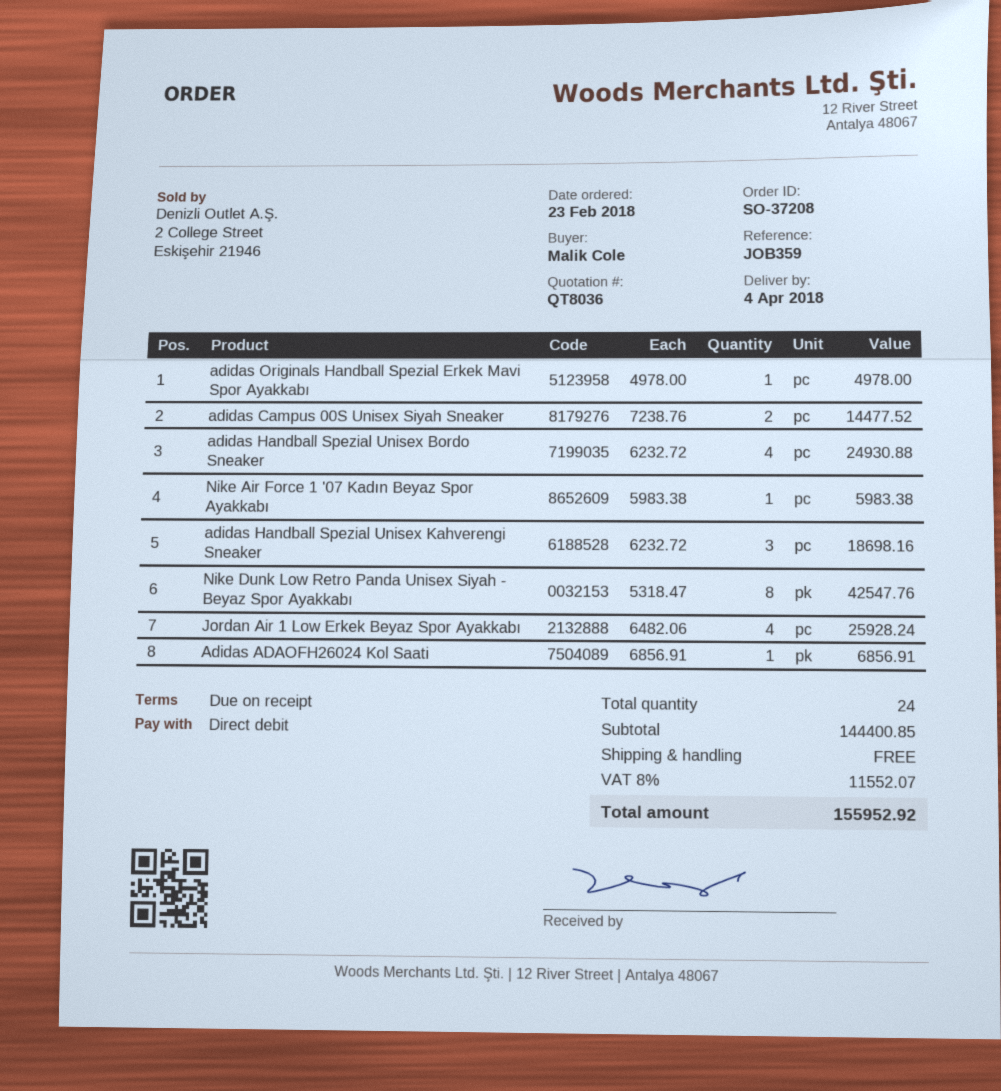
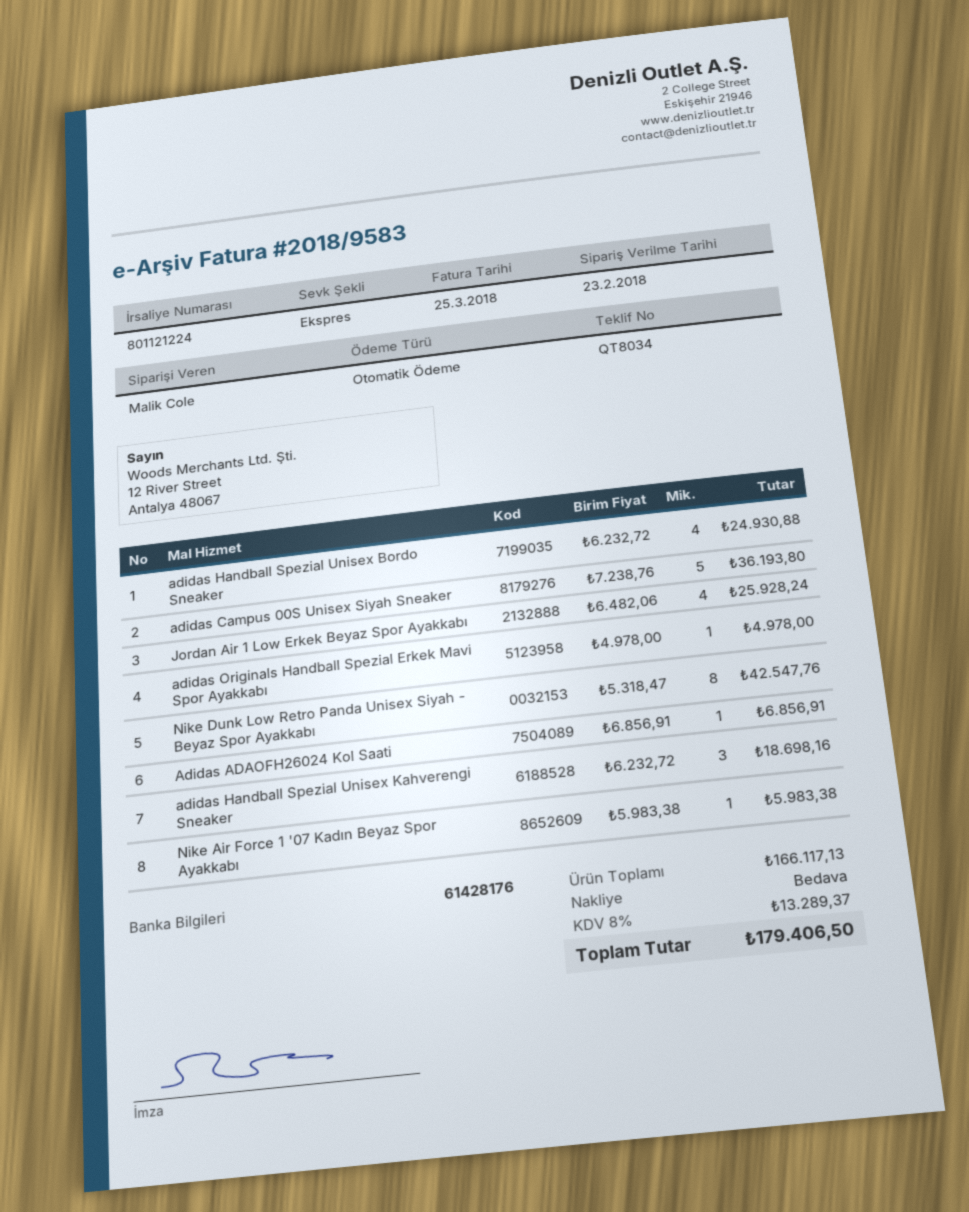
quote number: QT8036 -> QT8034
adidas Campus 00S Unisex Siyah Sneaker: 2 x 7238.76 = 14477.52 -> 5 x 7238.76 = 36193.80
subtotal: 144400.85 -> 166117.13
tax: 8% = 11552.07 -> 8% = 13289.37
total: 155952.92 -> 179406.50

